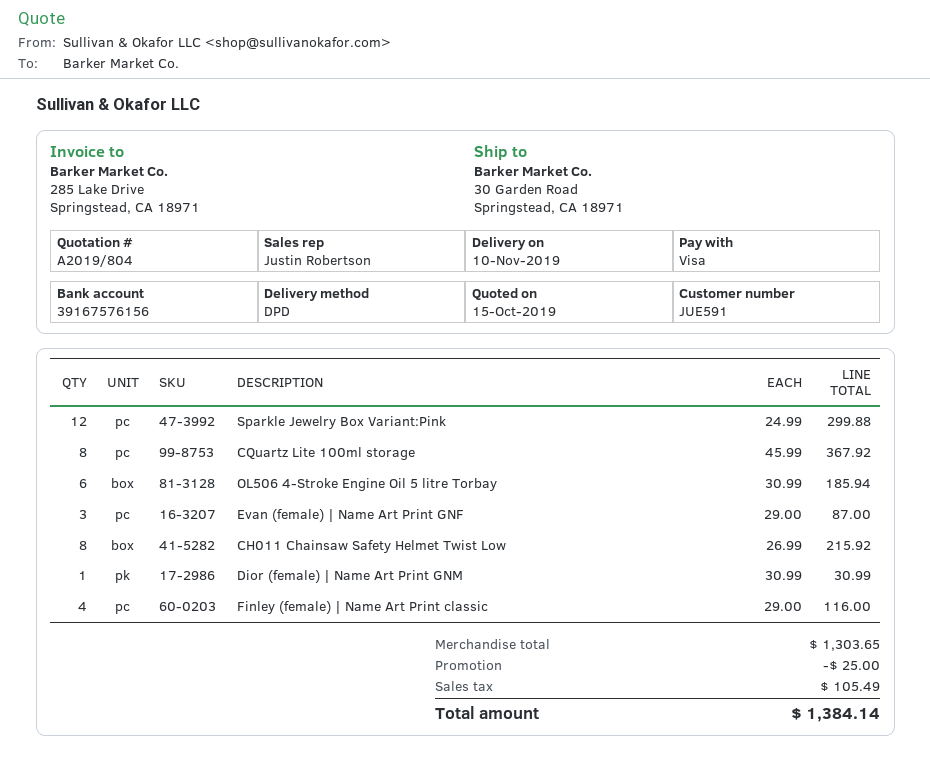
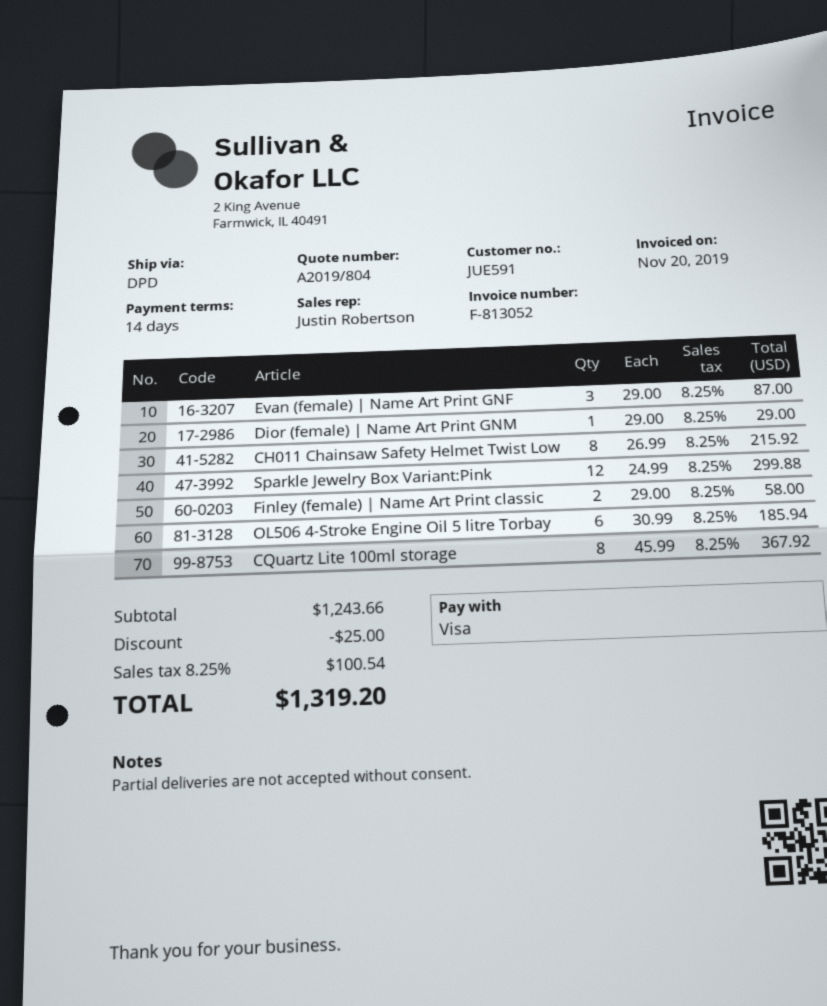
Dior (female) | Name Art Print GNM: 1 x 30.99 = 30.99 -> 1 x 29.00 = 29.00
Finley (female) | Name Art Print classic: 4 x 29.00 = 116.00 -> 2 x 29.00 = 58.00
subtotal: 1303.65 -> 1243.66
tax: 105.49 -> 100.54
total: 1384.14 -> 1319.20

